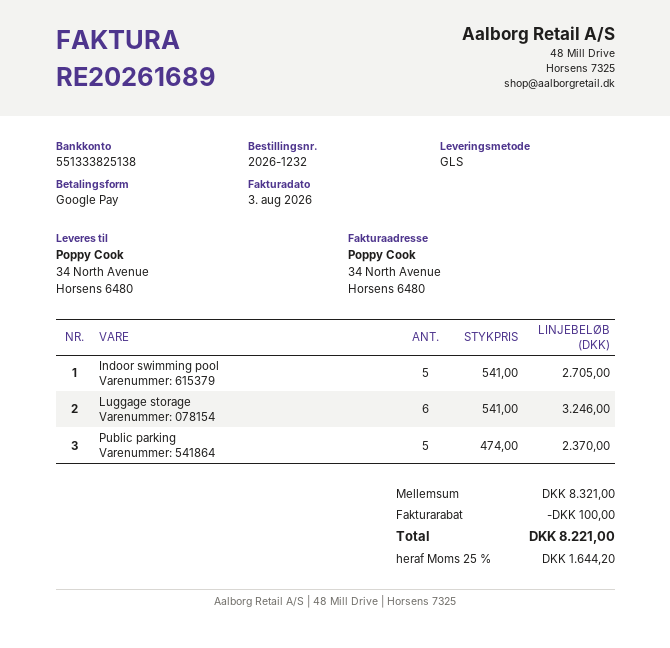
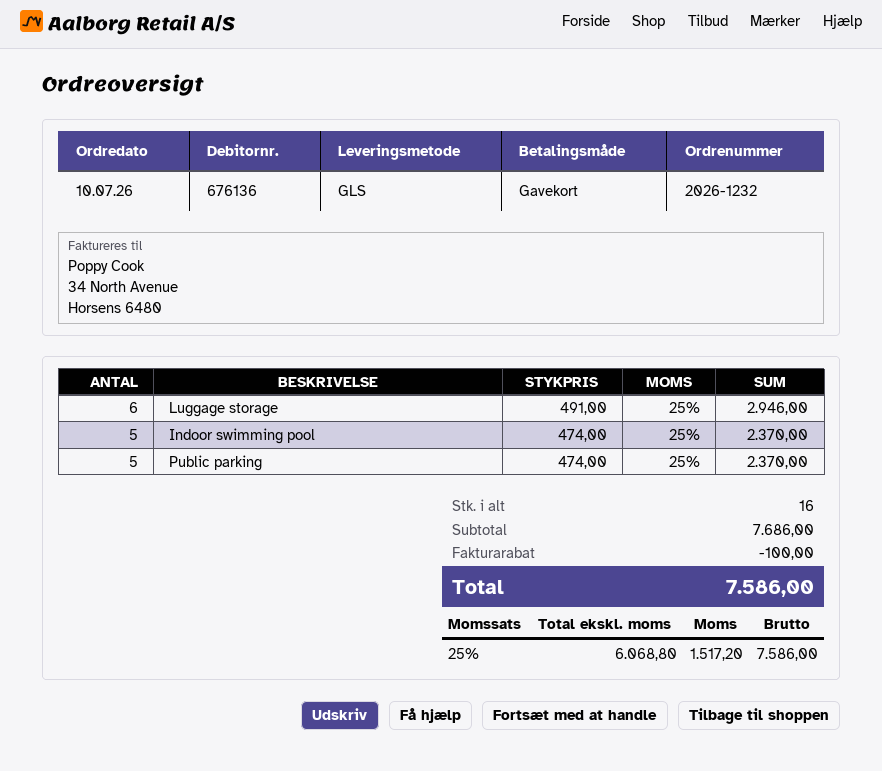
payment method: Google Pay -> gift card
Indoor swimming pool: 5 x 541.00 = 2705.00 -> 5 x 474.00 = 2370.00
Luggage storage: 6 x 541.00 = 3246.00 -> 6 x 491.00 = 2946.00
subtotal: 8321.00 -> 7686.00
tax: 25% = 1644.20 -> 25% = 1517.20
total: 8221.00 -> 7586.00

